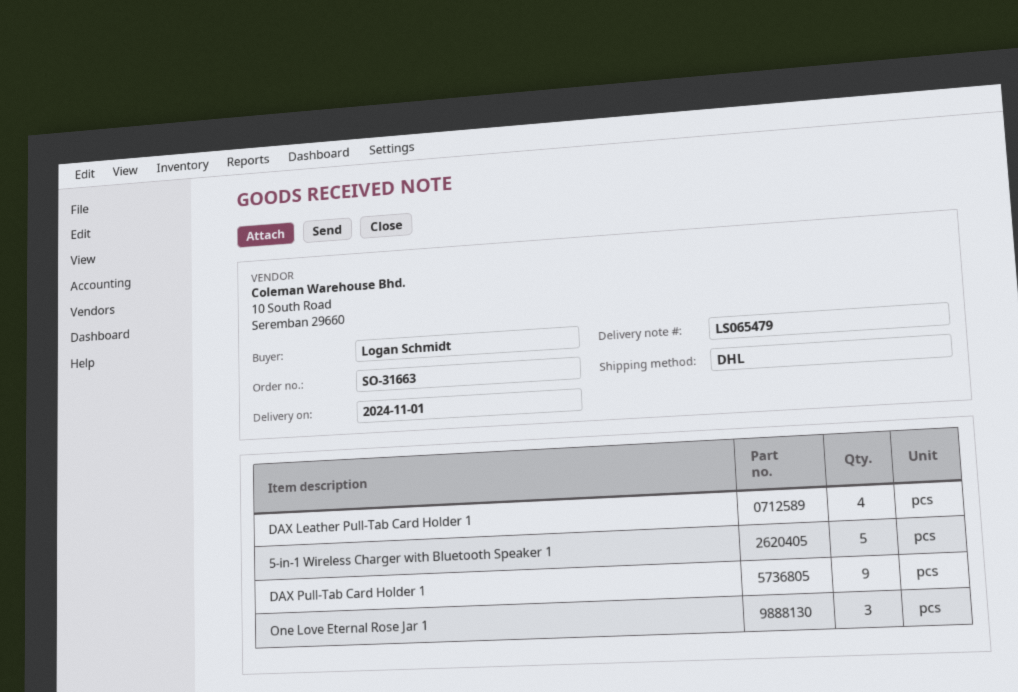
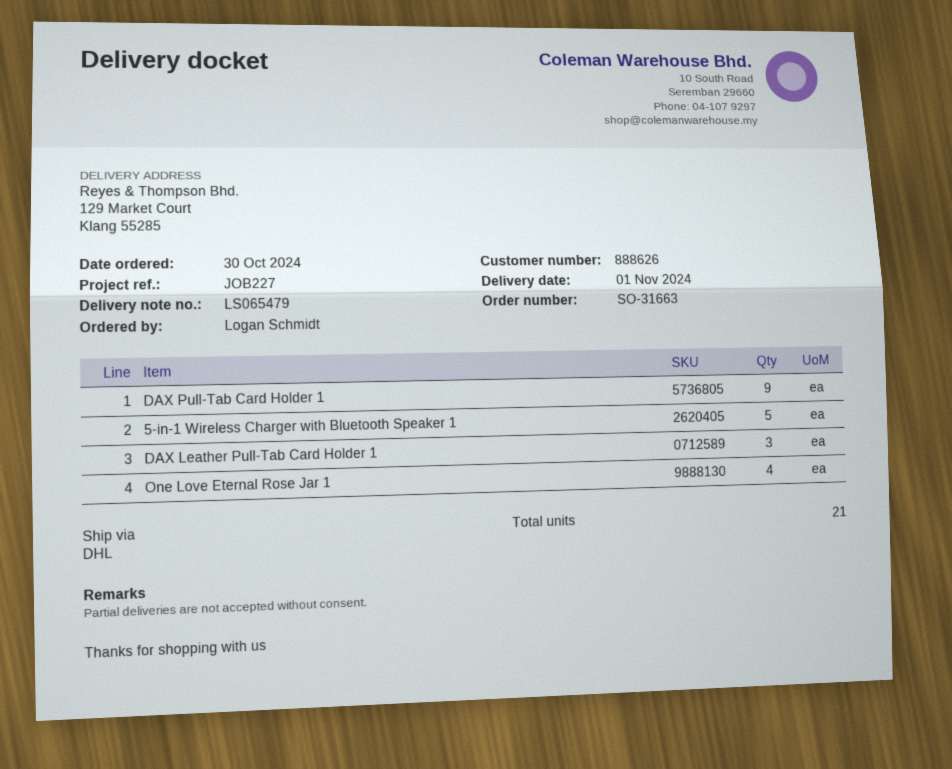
DAX Leather Pull-Tab Card Holder 1: 4 -> 3
One Love Eternal Rose Jar 1: 3 -> 4

